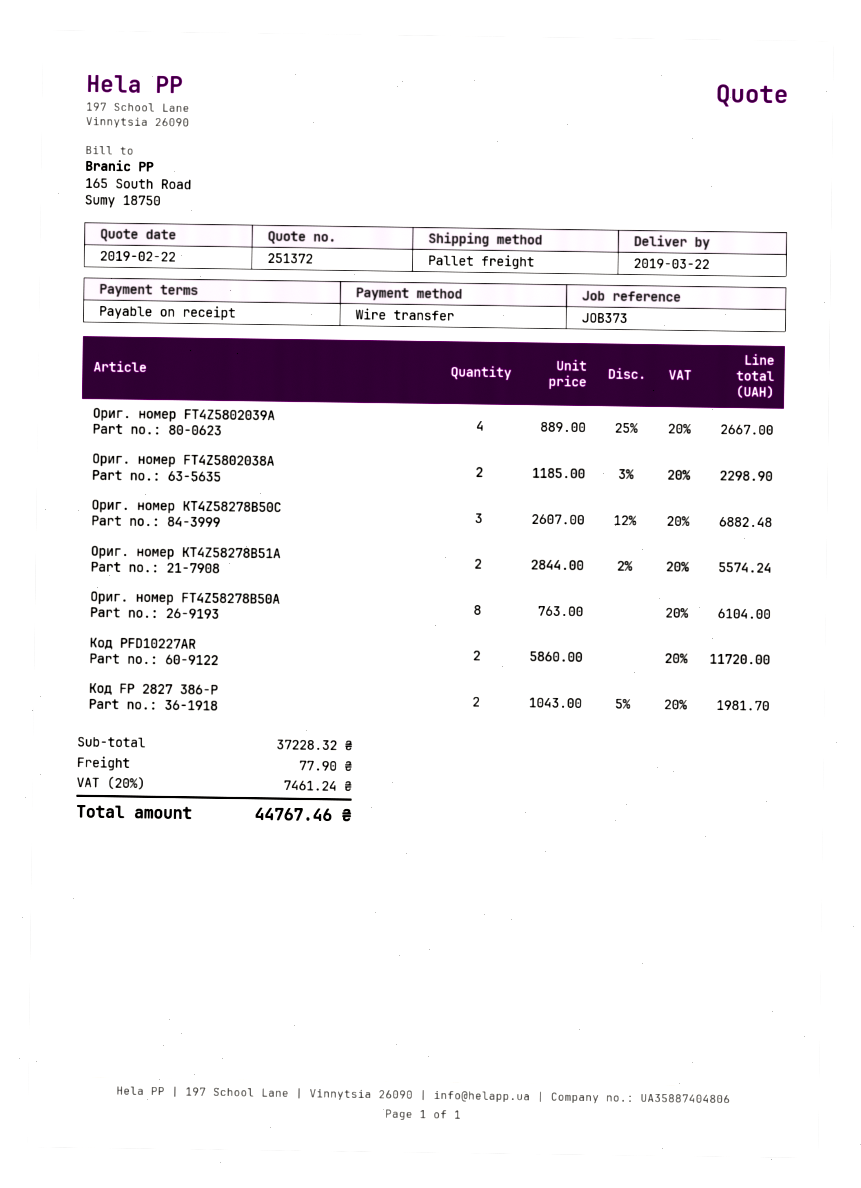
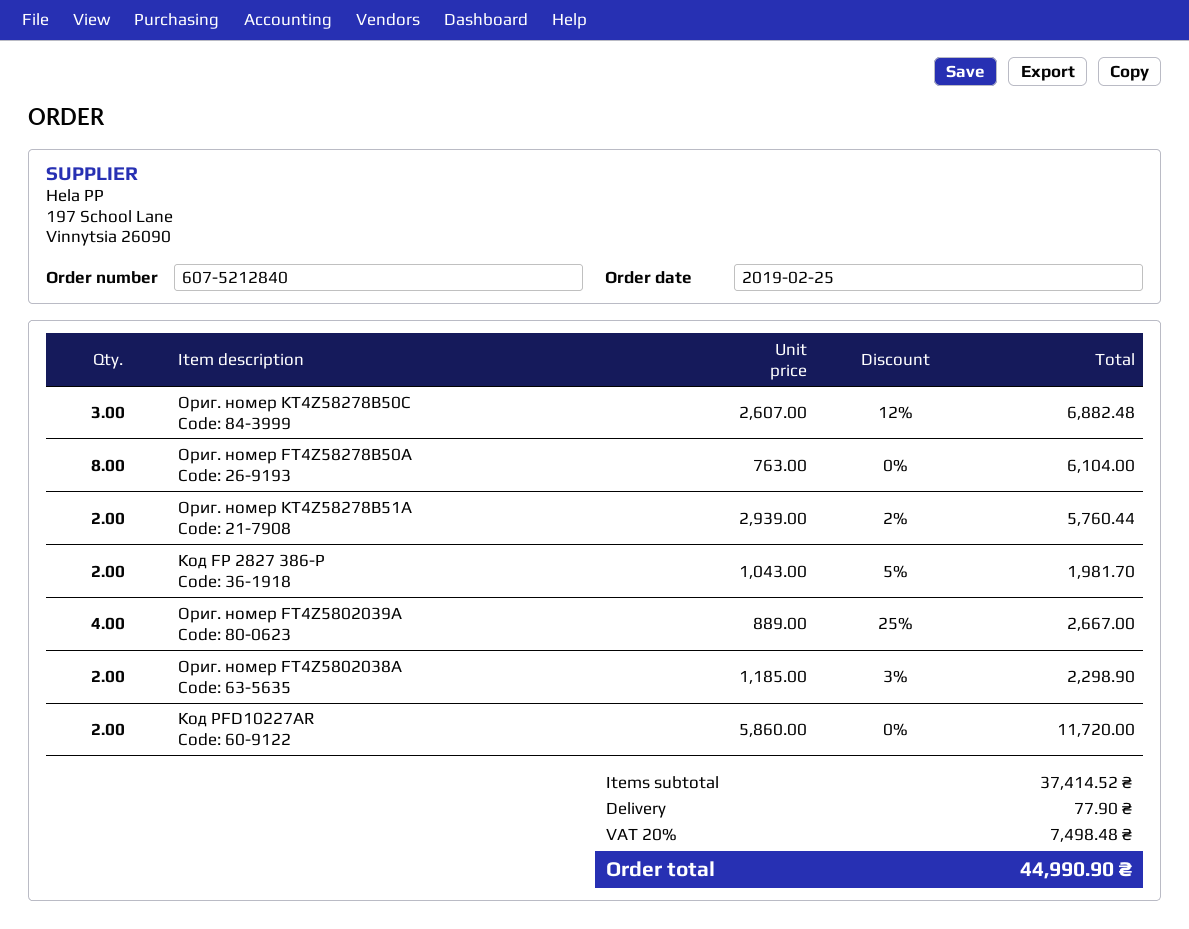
Ориг. номер KT4Z58278B51A: 2 x 2844.00 - 2% = 5574.24 -> 2 x 2939.00 - 2% = 5760.44
subtotal: 37228.32 -> 37414.52
tax: 20% = 7461.24 -> 20% = 7498.48
total: 44767.46 -> 44990.90

